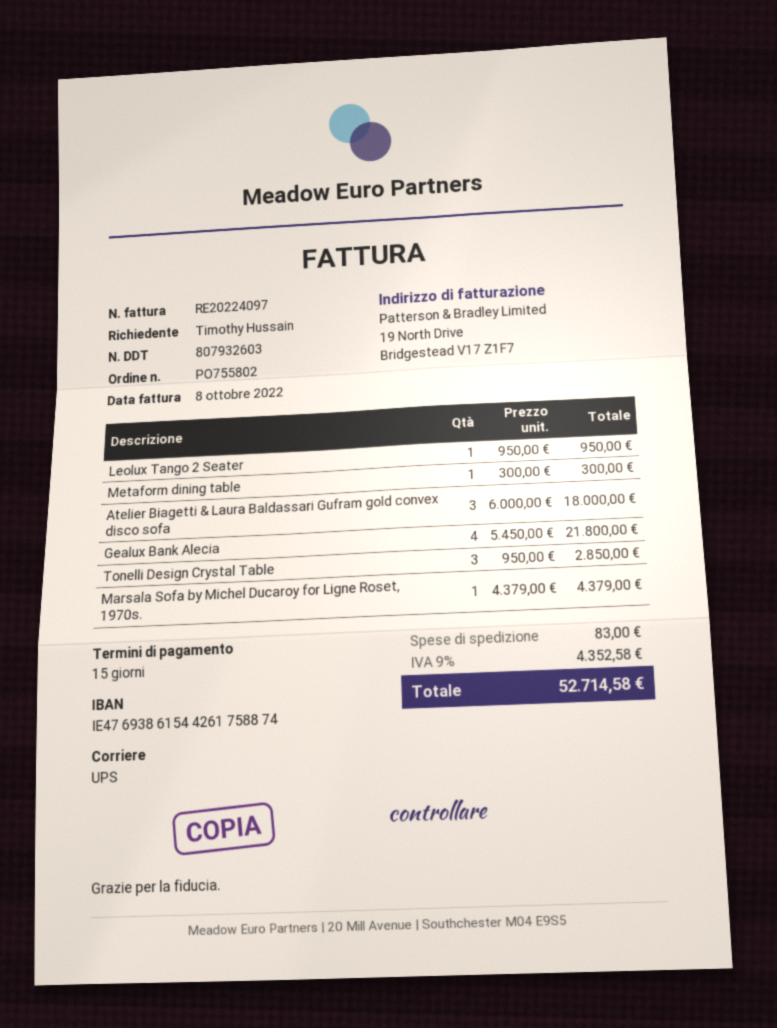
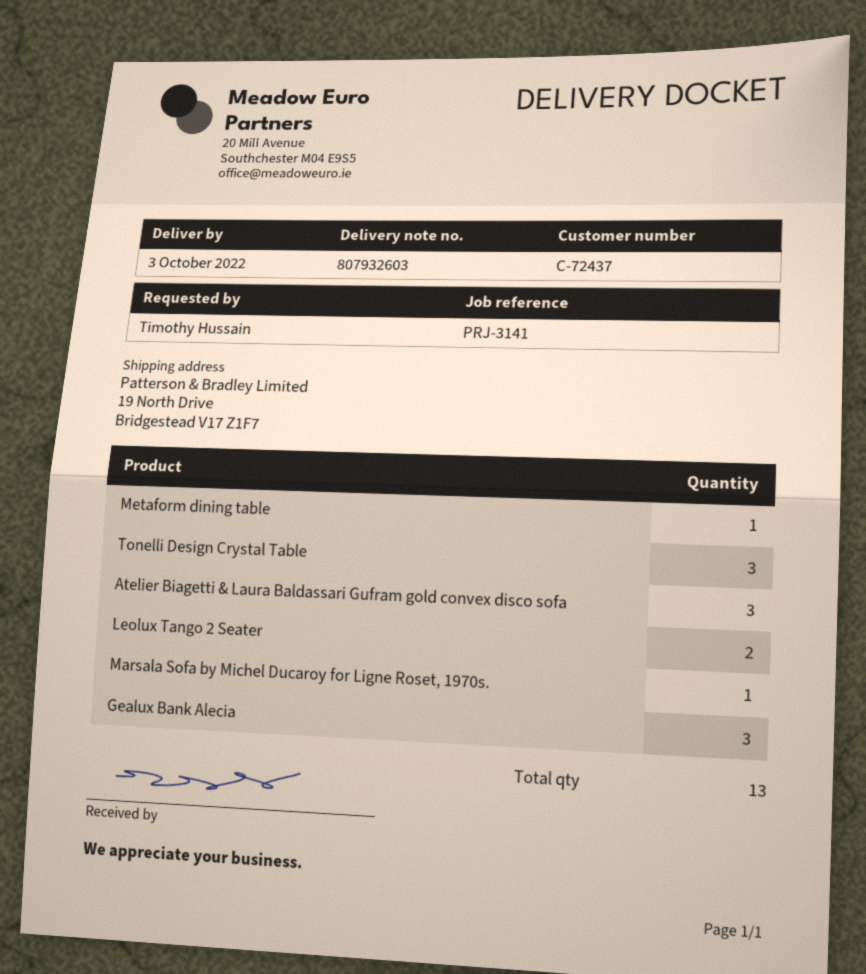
Leolux Tango 2 Seater: 1 -> 2
Gealux Bank Alecia: 4 -> 3

